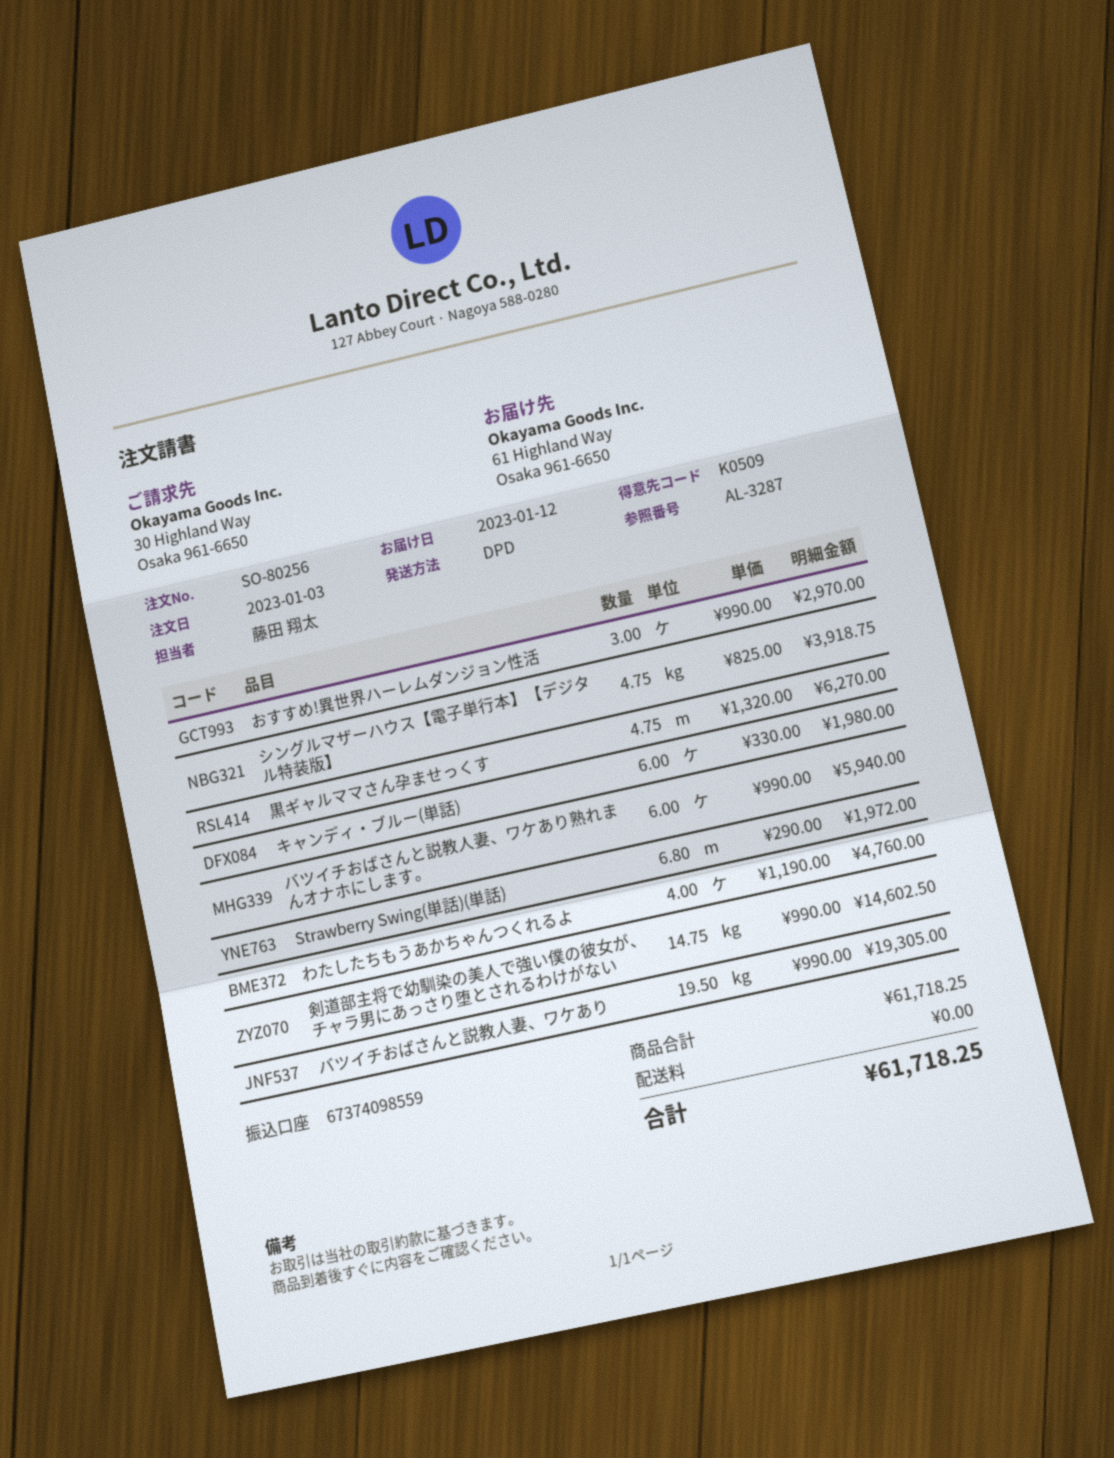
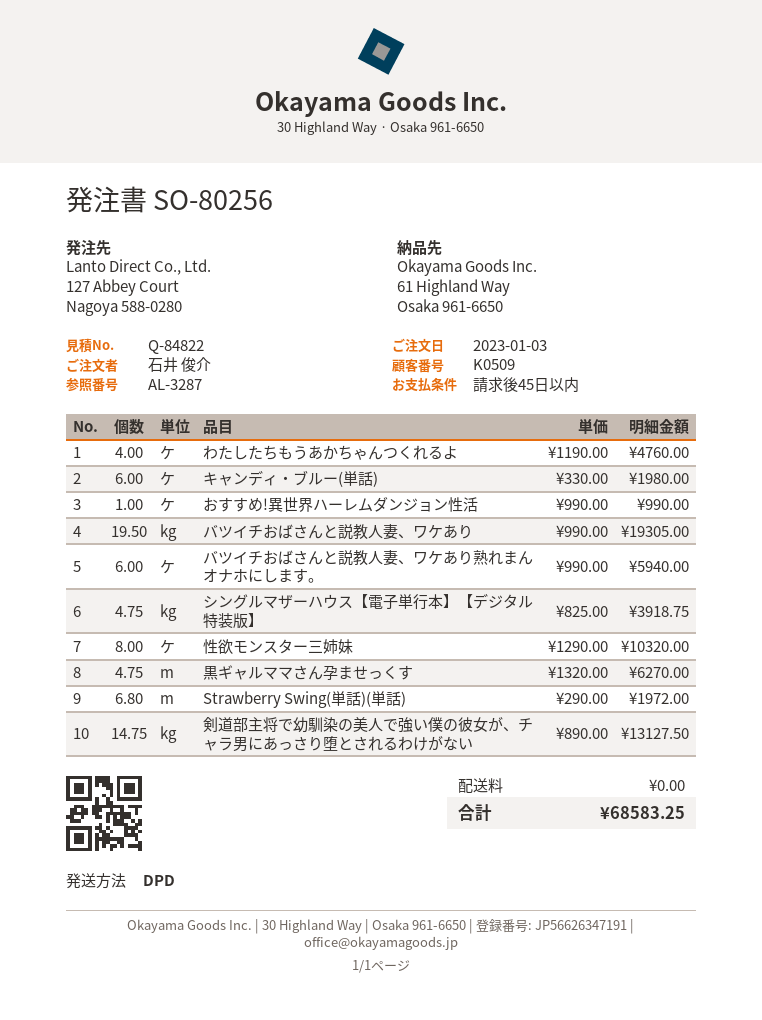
おすすめ!異世界ハーレムダンジョン性活: 3 x 990.00 = 2970.00 -> 1 x 990.00 = 990.00
剣道部主将で幼馴染の美人で強い僕の彼女が、チャラ男にあっさり堕とされるわけがない: 14.75 x 990.00 = 14602.50 -> 14.75 x 890.00 = 13127.50
性欲モンスター三姉妹: none -> 8 x 1290.00 = 10320.00
total: 61718.25 -> 68583.25

